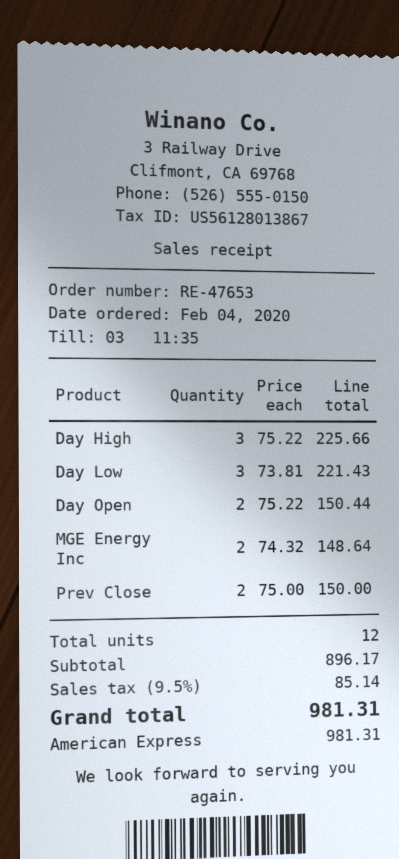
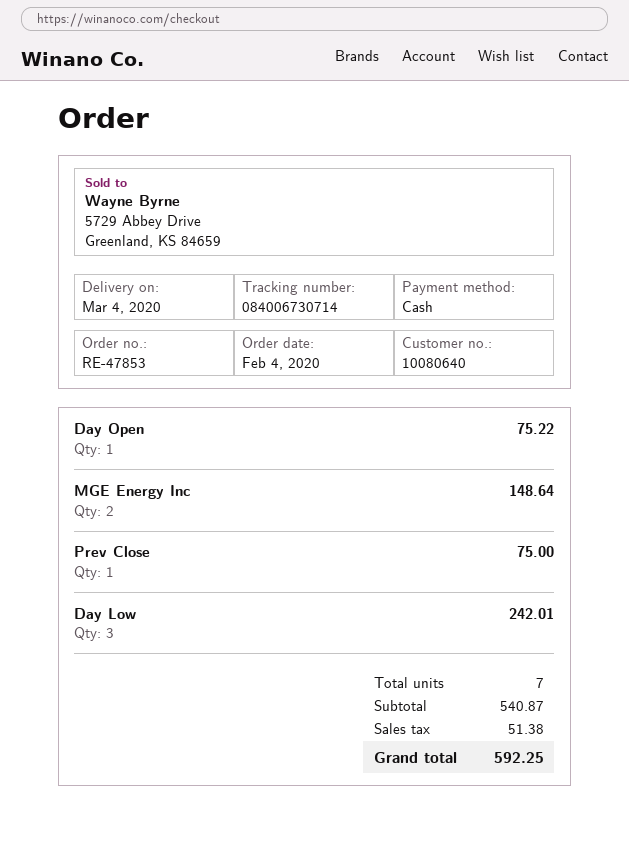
order number: RE-47653 -> RE-47853
payment method: American Express -> cash
Day High: 3 for 225.66 -> none
Day Low: 3 for 221.43 -> 3 for 242.01
Day Open: 2 for 150.44 -> 1 for 75.22
Prev Close: 2 for 150.00 -> 1 for 75.00
total quantity: 12 -> 7
subtotal: 896.17 -> 540.87
tax: 85.14 -> 51.38
total: 981.31 -> 592.25

